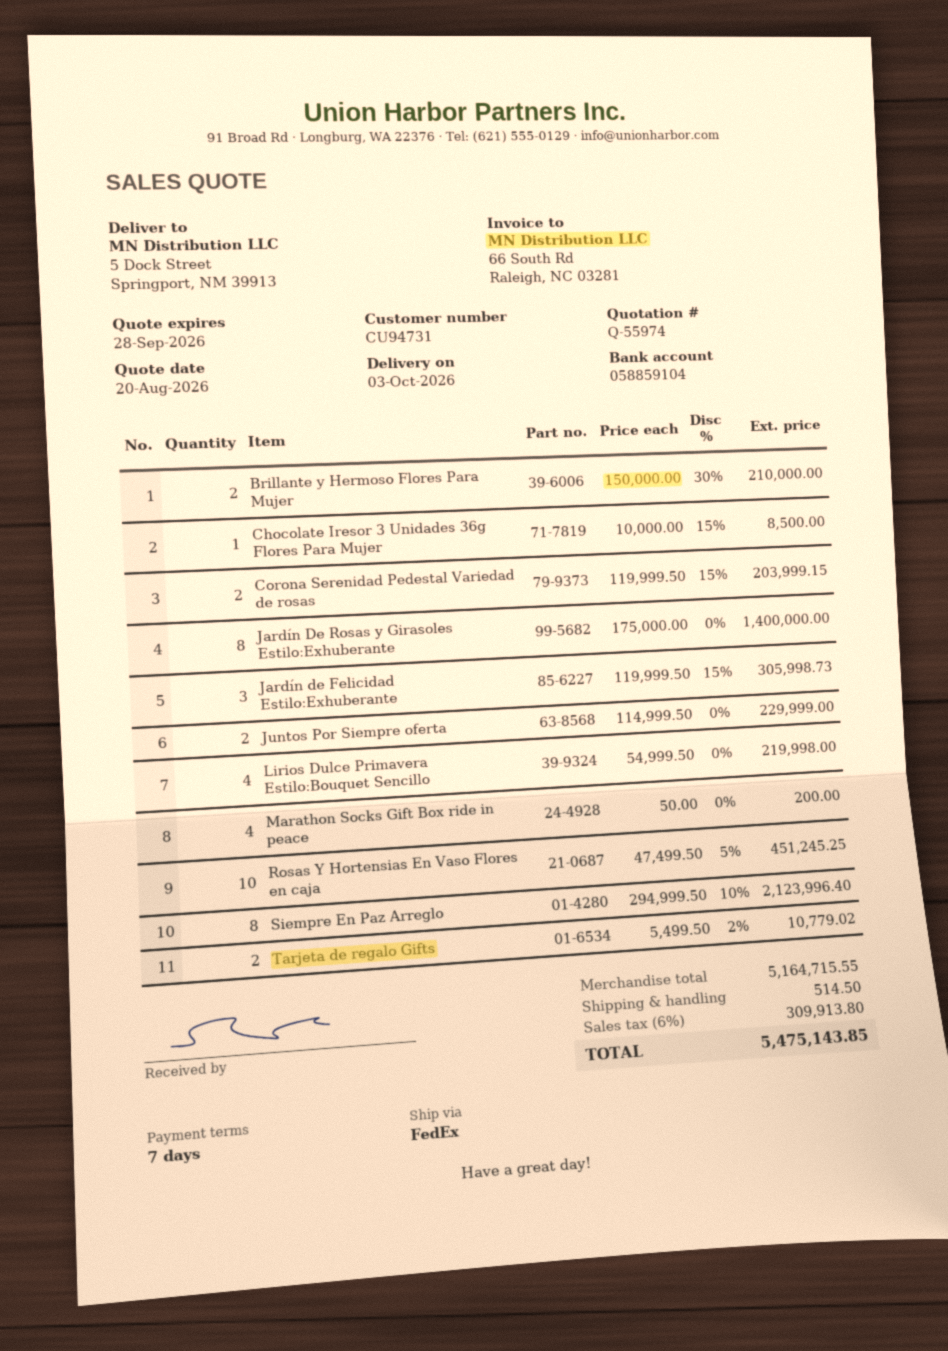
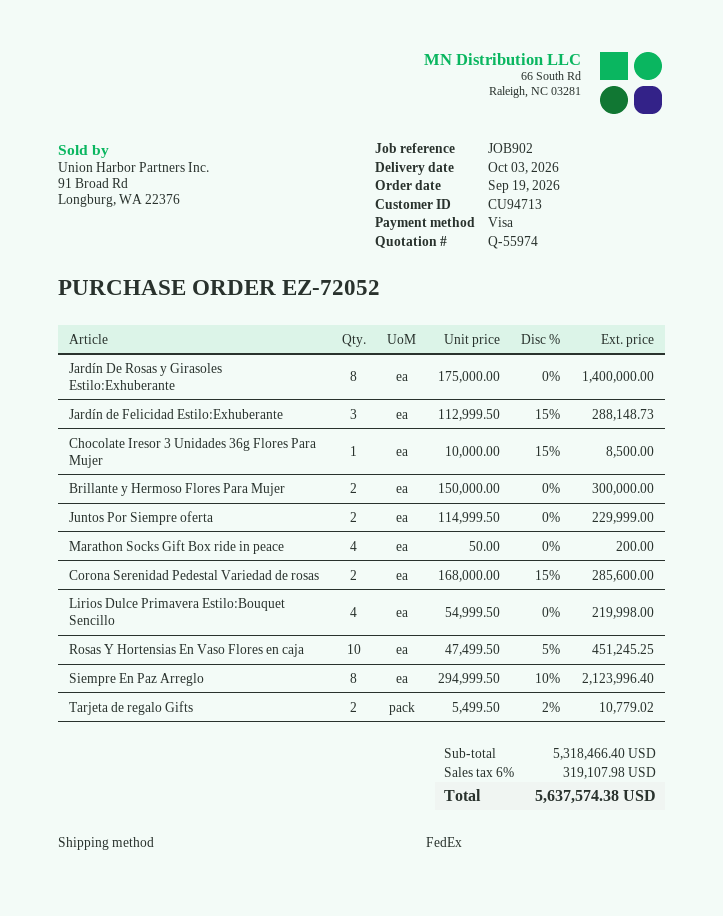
customer number: CU94731 -> CU94713
Brillante y Hermoso Flores Para Mujer: 2 x 150000.00 - 30% = 210000.00 -> 2 x 150000.00 = 300000.00
Corona Serenidad Pedestal Variedad de rosas: 2 x 119999.50 - 15% = 203999.15 -> 2 x 168000.00 - 15% = 285600.00
Jardín de Felicidad Estilo:Exhuberante: 3 x 119999.50 - 15% = 305998.73 -> 3 x 112999.50 - 15% = 288148.73
subtotal: 5164715.55 -> 5318466.40
shipping: 514.50 -> none
tax: 6% = 309913.80 -> 6% = 319107.98
total: 5475143.85 -> 5637574.38

